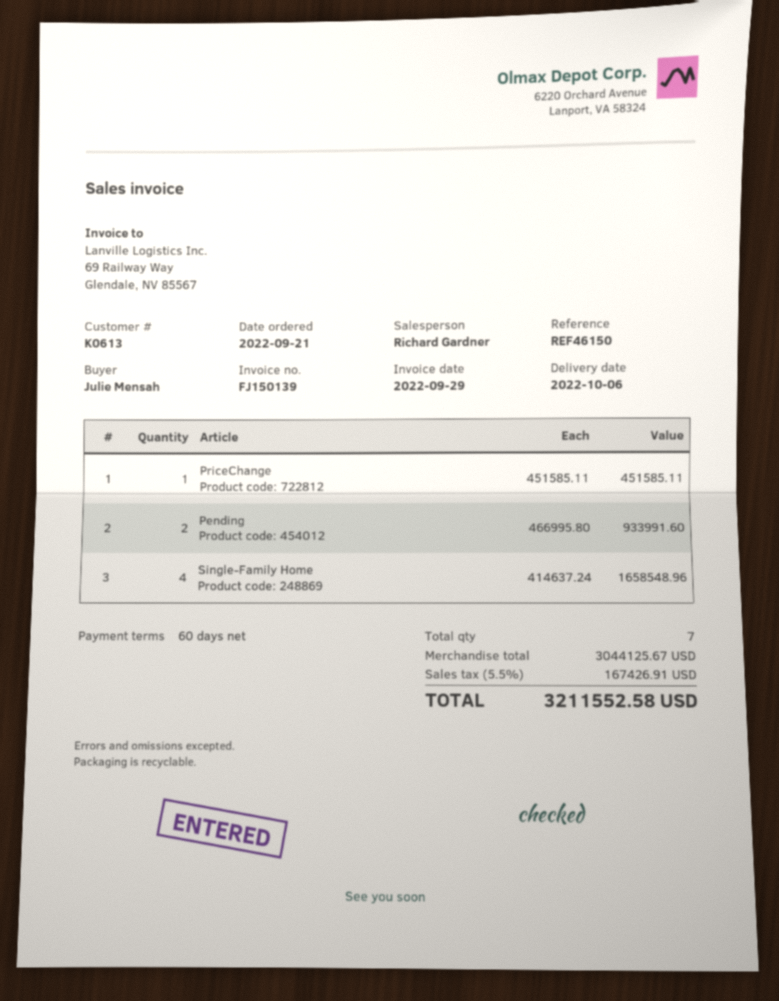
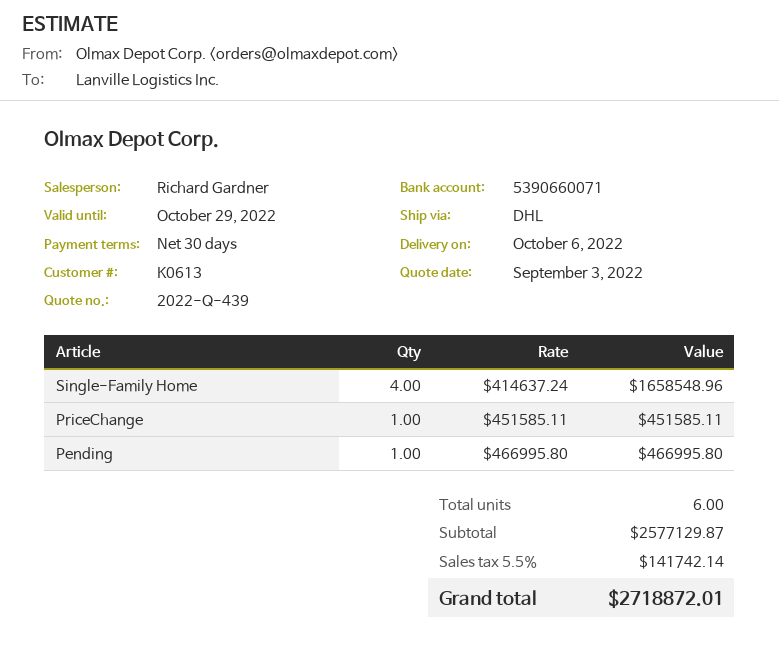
payment terms: 60 days -> 30 days
Pending: 2 x 466995.80 = 933991.60 -> 1 x 466995.80 = 466995.80
total quantity: 7 -> 6
subtotal: 3044125.67 -> 2577129.87
tax: 5.5% = 167426.91 -> 5.5% = 141742.14
total: 3211552.58 -> 2718872.01

